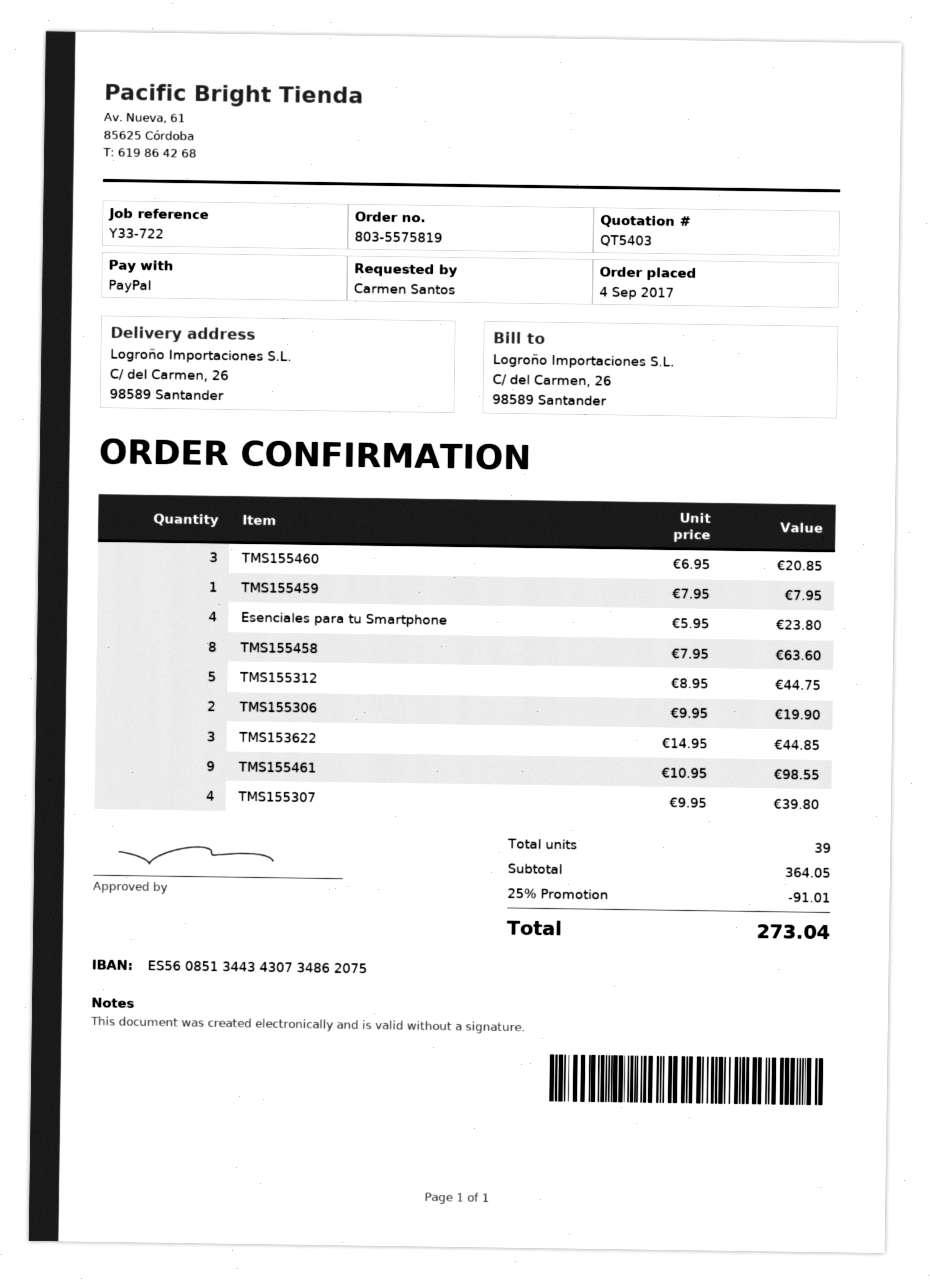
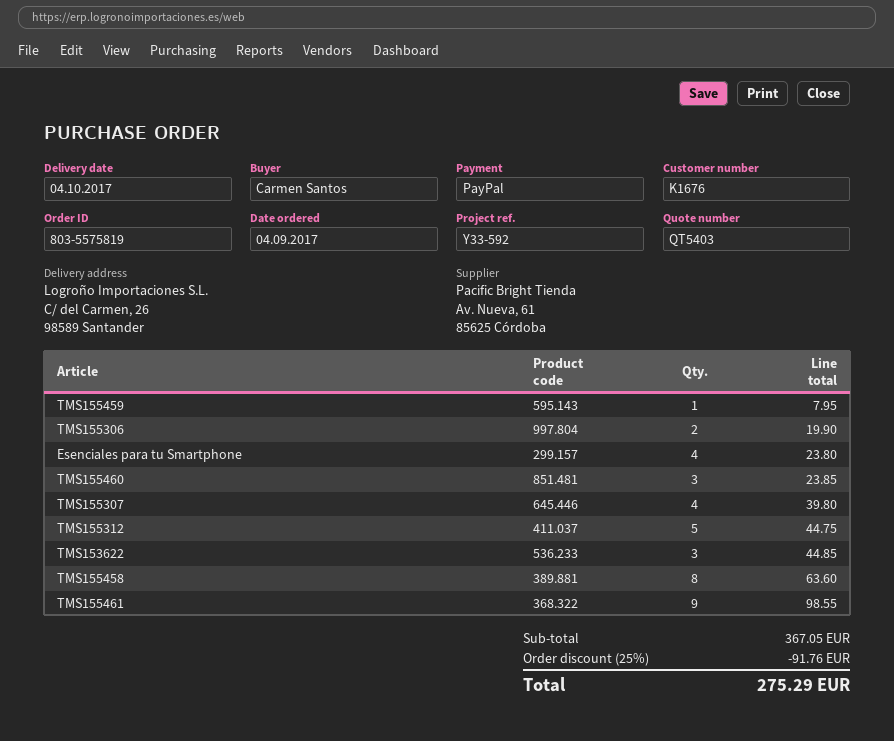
reference: Y33-722 -> Y33-592
TMS155460: 3 for 20.85 -> 3 for 23.85
subtotal: 364.05 -> 367.05
discount: 25% = 91.01 -> 25% = 91.76
total: 273.04 -> 275.29

